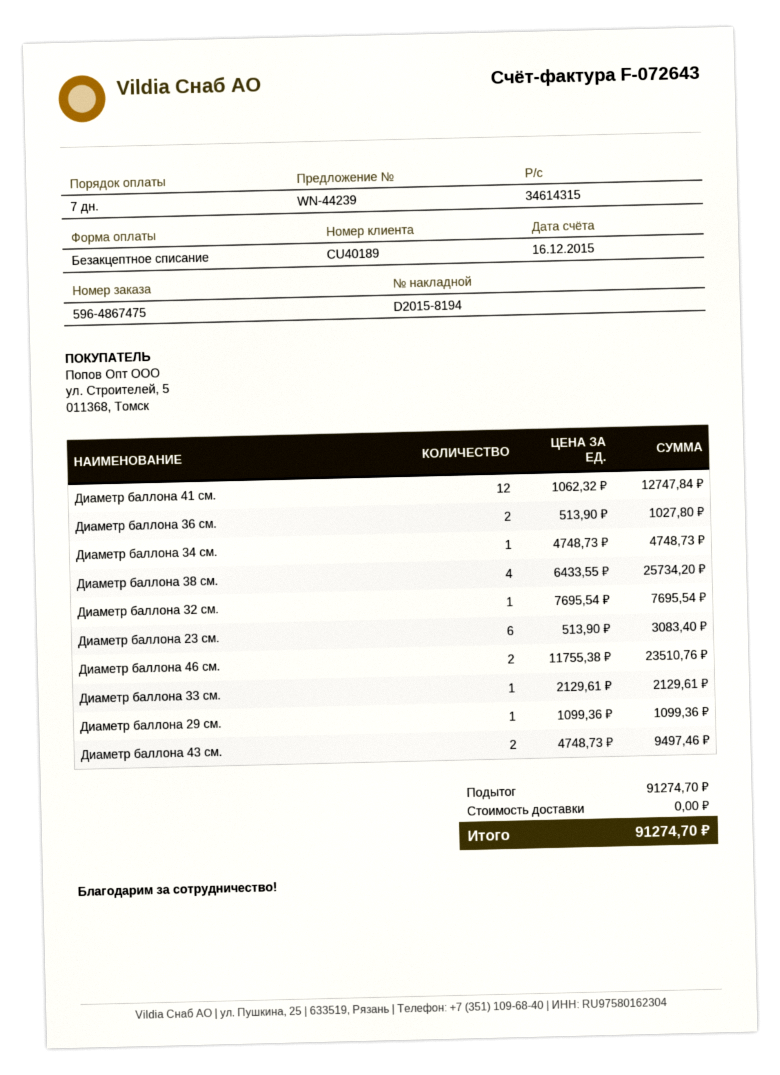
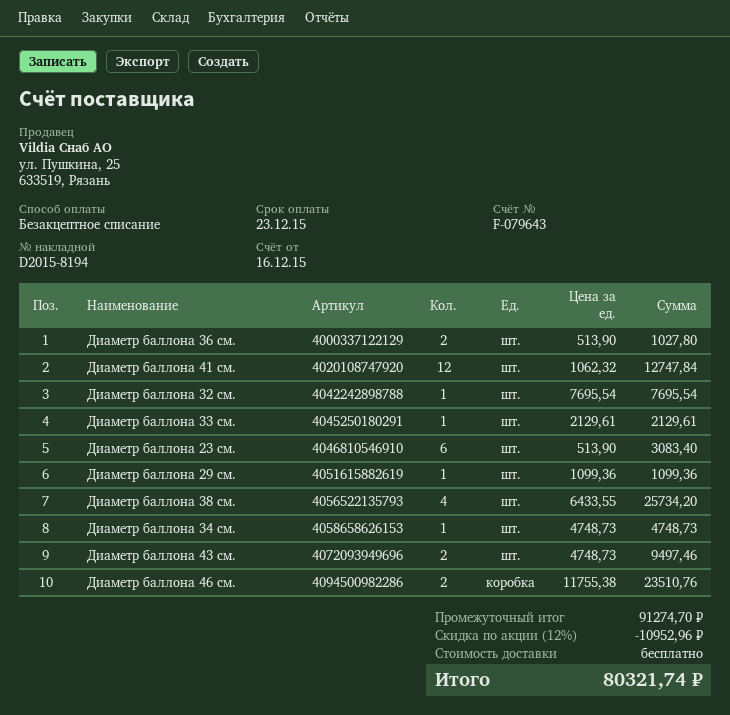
invoice number: F-072643 -> F-079643
discount: none -> 12% = 10952.96
total: 91274.70 -> 80321.74

